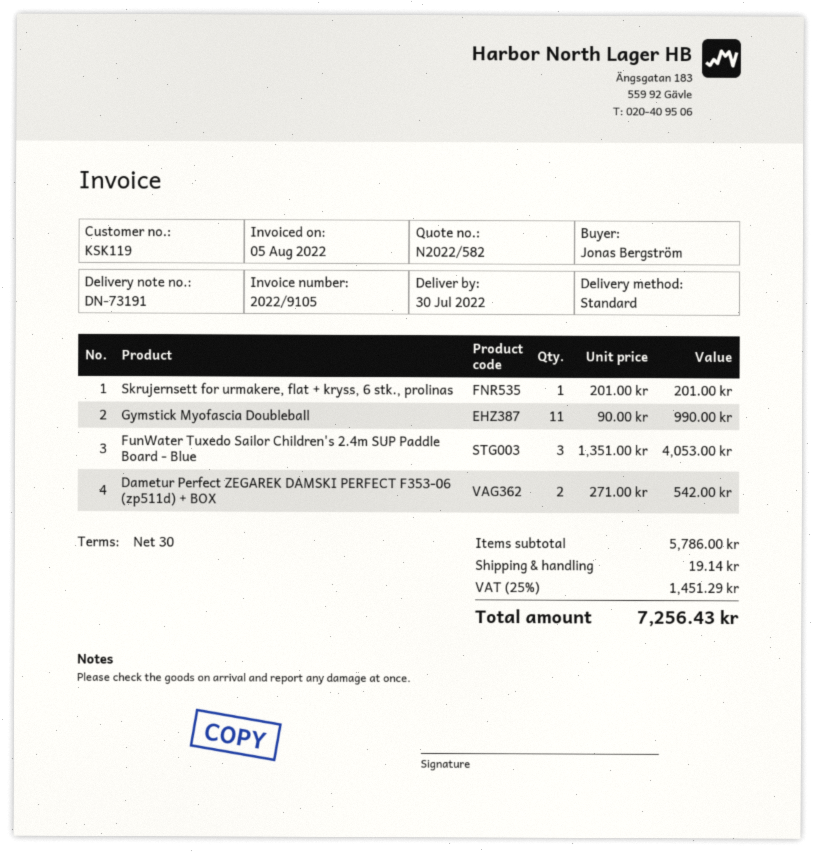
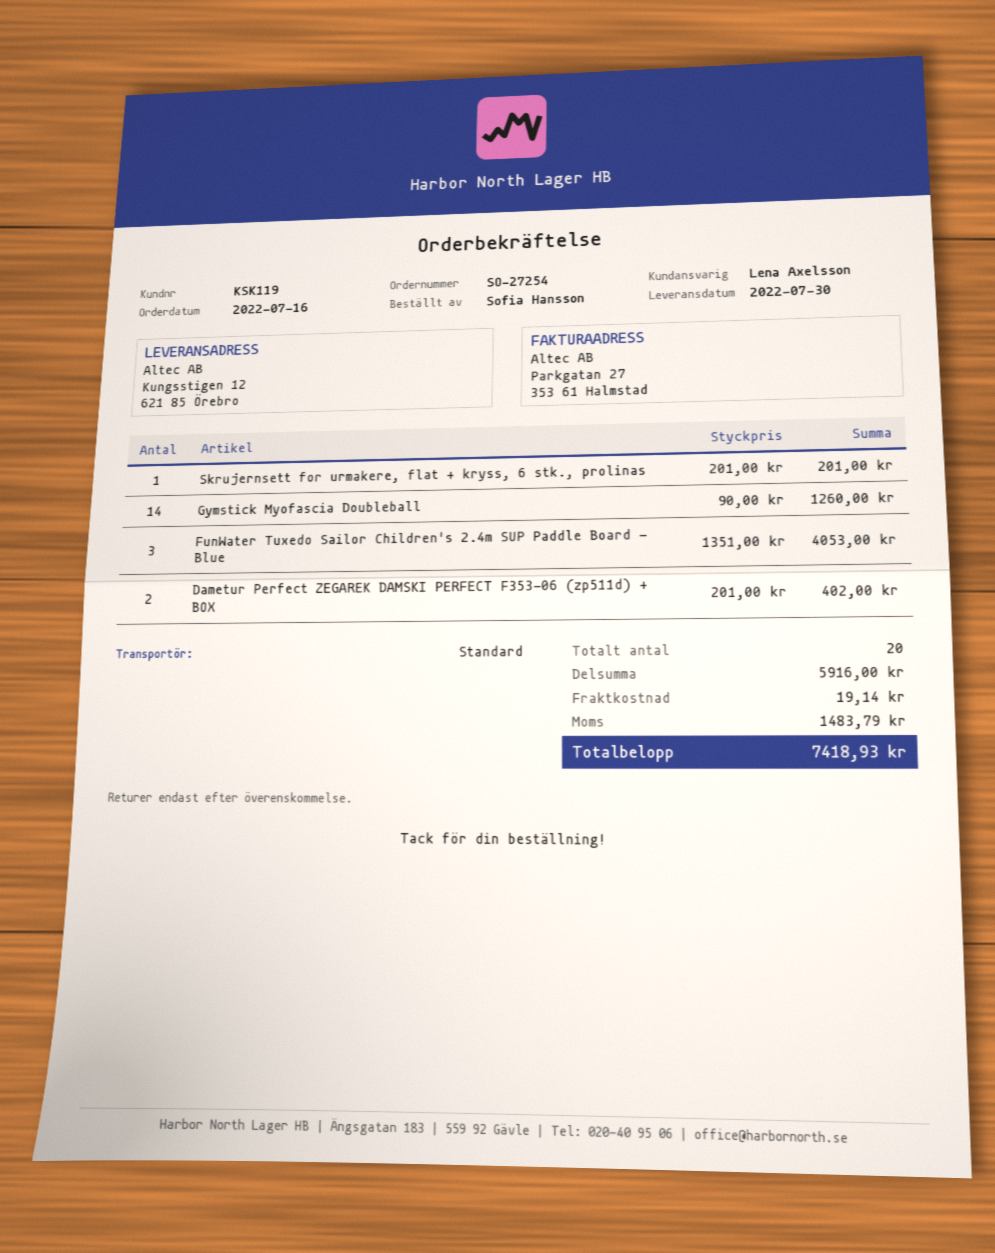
ordered by: Jonas Bergström -> Sofia Hansson
Gymstick Myofascia Doubleball: 11 x 90.00 = 990.00 -> 14 x 90.00 = 1260.00
Dametur Perfect ZEGAREK DAMSKI PERFECT F353-06 (zp511d) + BOX: 2 x 271.00 = 542.00 -> 2 x 201.00 = 402.00
subtotal: 5786.00 -> 5916.00
tax: 1451.29 -> 1483.79
total: 7256.43 -> 7418.93

